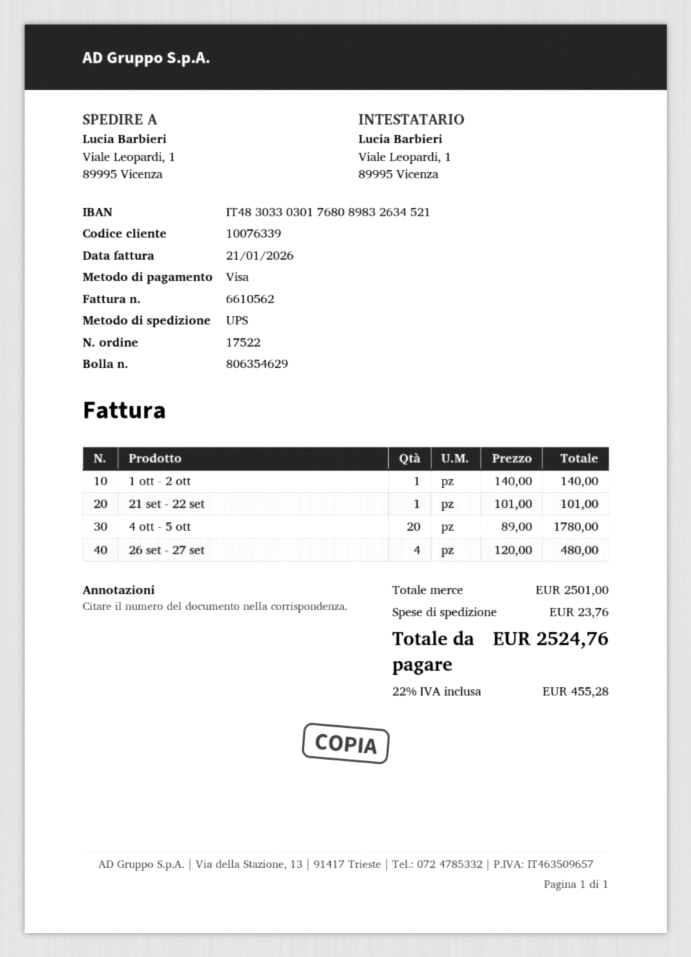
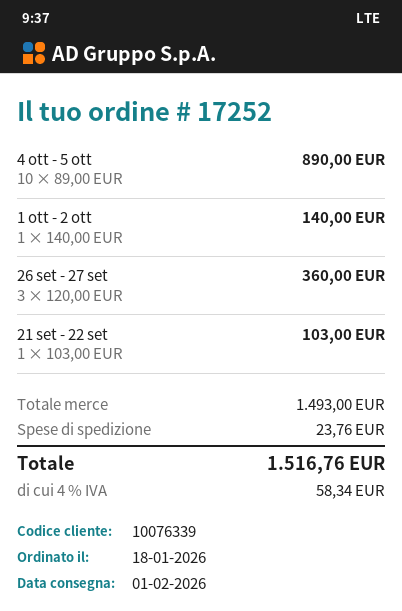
order number: 17522 -> 17252
21 set - 22 set: 1 x 101.00 = 101.00 -> 1 x 103.00 = 103.00
4 ott - 5 ott: 20 x 89.00 = 1780.00 -> 10 x 89.00 = 890.00
26 set - 27 set: 4 x 120.00 = 480.00 -> 3 x 120.00 = 360.00
subtotal: 2501.00 -> 1493.00
tax: 22% = 455.28 -> 4% = 58.34
total: 2524.76 -> 1516.76

